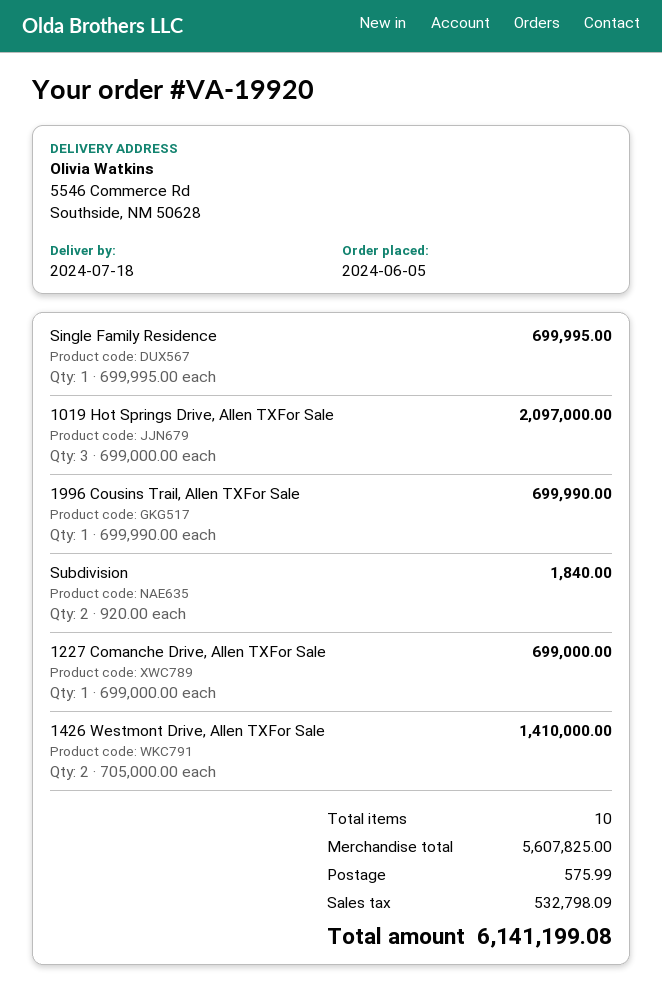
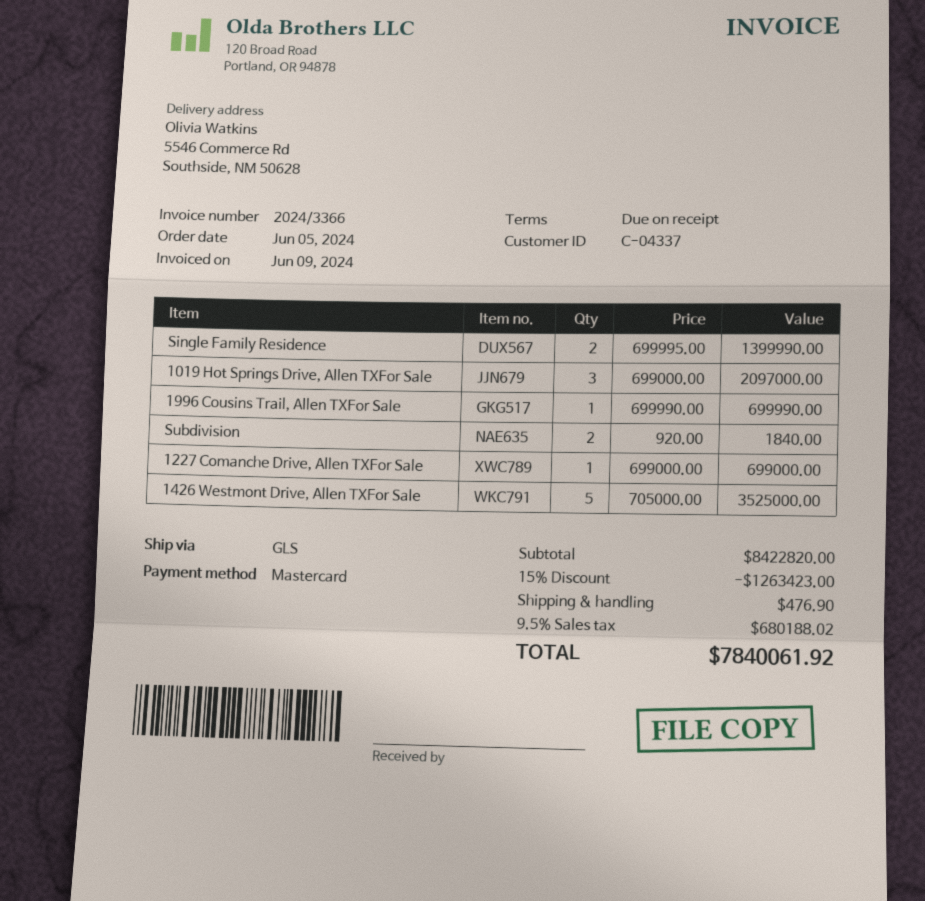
Single Family Residence: 1 x 699995.00 = 699995.00 -> 2 x 699995.00 = 1399990.00
1426 Westmont Drive, Allen TXFor Sale: 2 x 705000.00 = 1410000.00 -> 5 x 705000.00 = 3525000.00
subtotal: 5607825.00 -> 8422820.00
discount: none -> 15% = 1263423.00
shipping: 575.99 -> 476.90
tax: 532798.09 -> 680188.02
total: 6141199.08 -> 7840061.92

